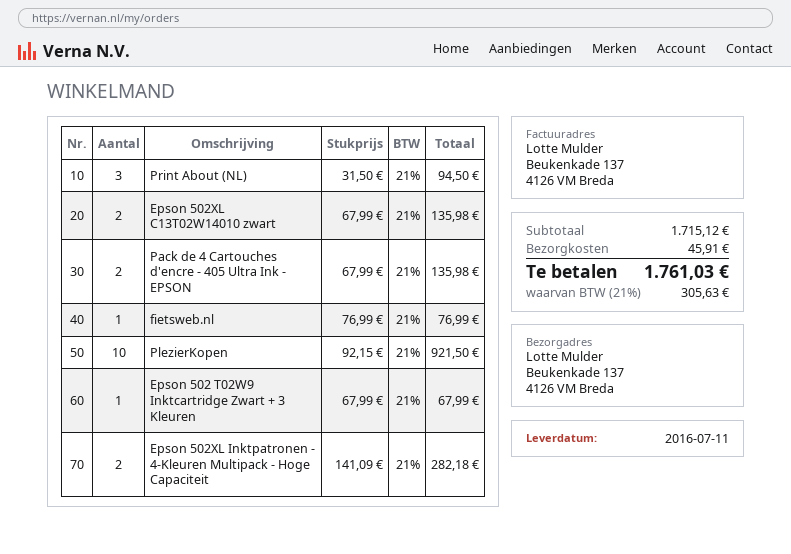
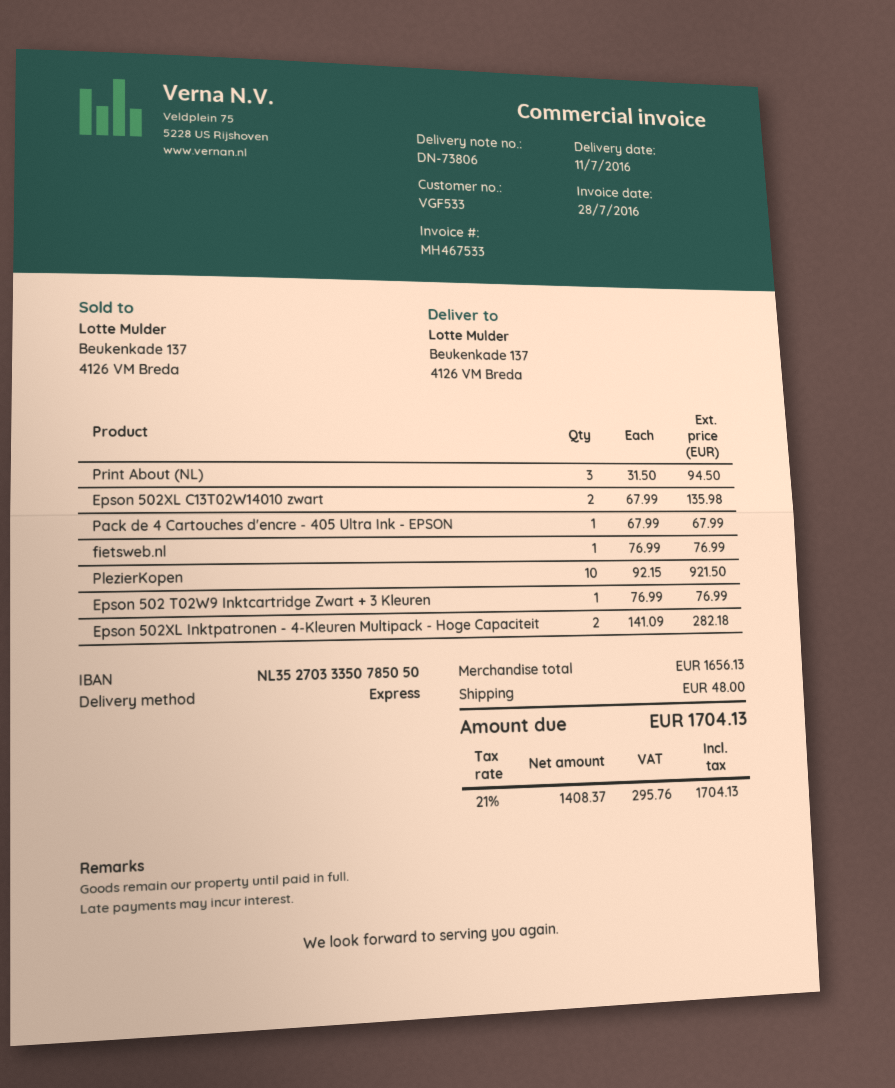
Pack de 4 Cartouches d'encre - 405 Ultra Ink - EPSON: 2 x 67.99 = 135.98 -> 1 x 67.99 = 67.99
Epson 502 T02W9 Inktcartridge Zwart + 3 Kleuren: 1 x 67.99 = 67.99 -> 1 x 76.99 = 76.99
subtotal: 1715.12 -> 1656.13
shipping: 45.91 -> 48.00
tax: 21% = 305.63 -> 21% = 295.76
total: 1761.03 -> 1704.13

